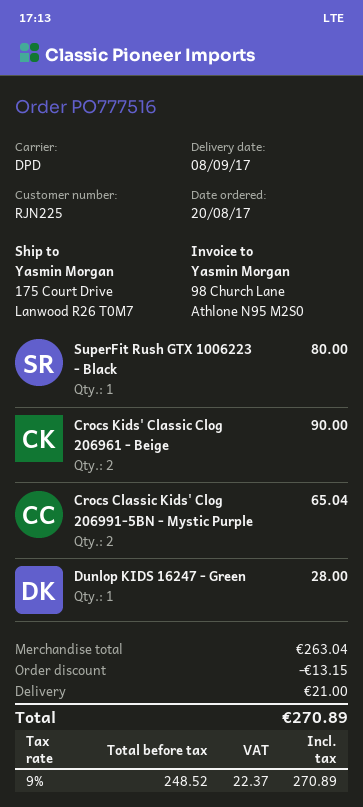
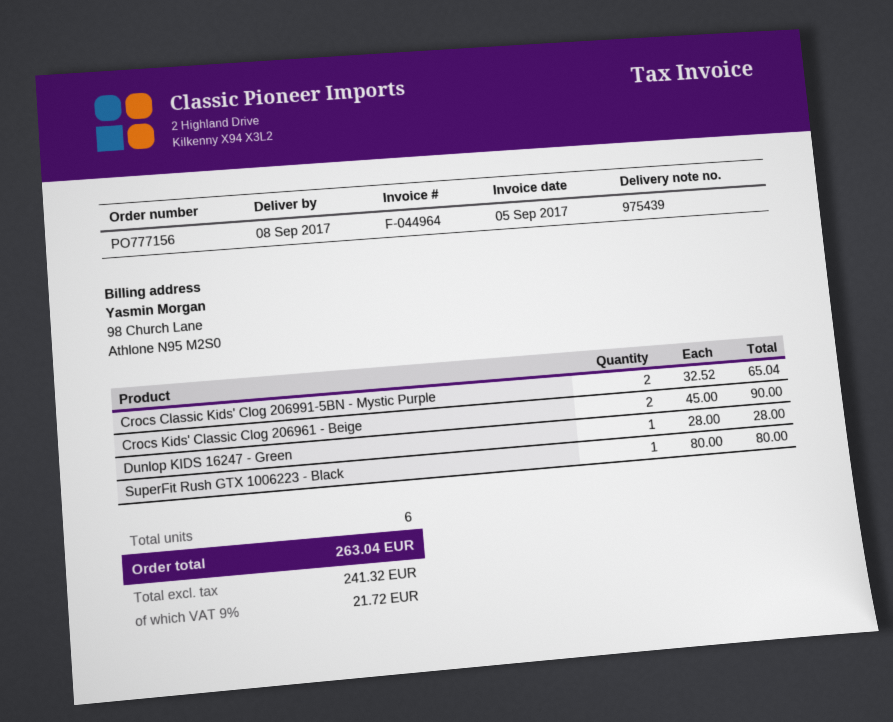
order number: PO777516 -> PO777156
discount: 13.15 -> none
shipping: 21.00 -> none
net: 248.52 -> 241.32
tax: 9% = 22.37 -> 9% = 21.72
total: 270.89 -> 263.04

